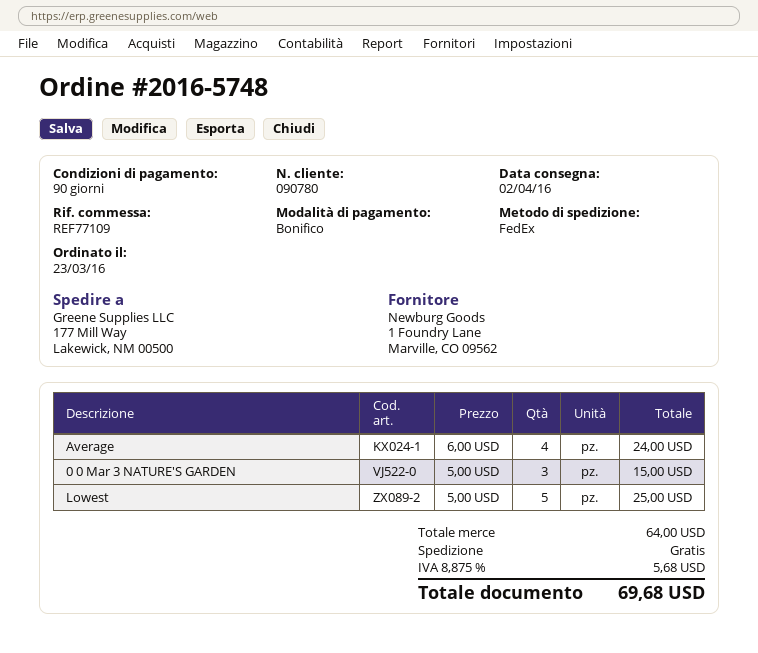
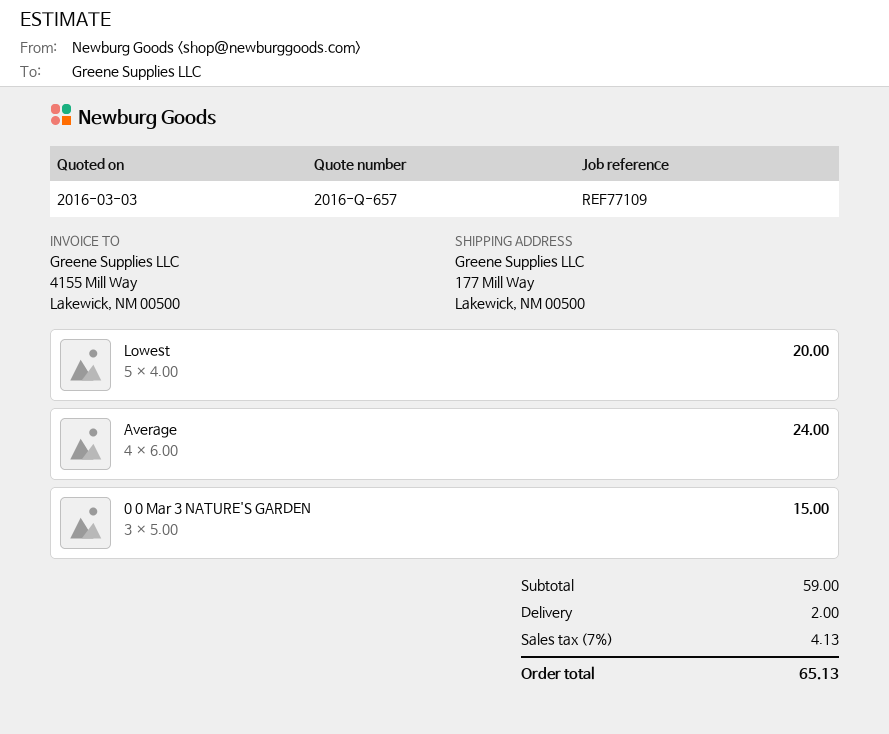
Lowest: 5 x 5.00 = 25.00 -> 5 x 4.00 = 20.00
subtotal: 64.00 -> 59.00
shipping: 0.00 -> 2.00
tax: 8.875% = 5.68 -> 7% = 4.13
total: 69.68 -> 65.13

